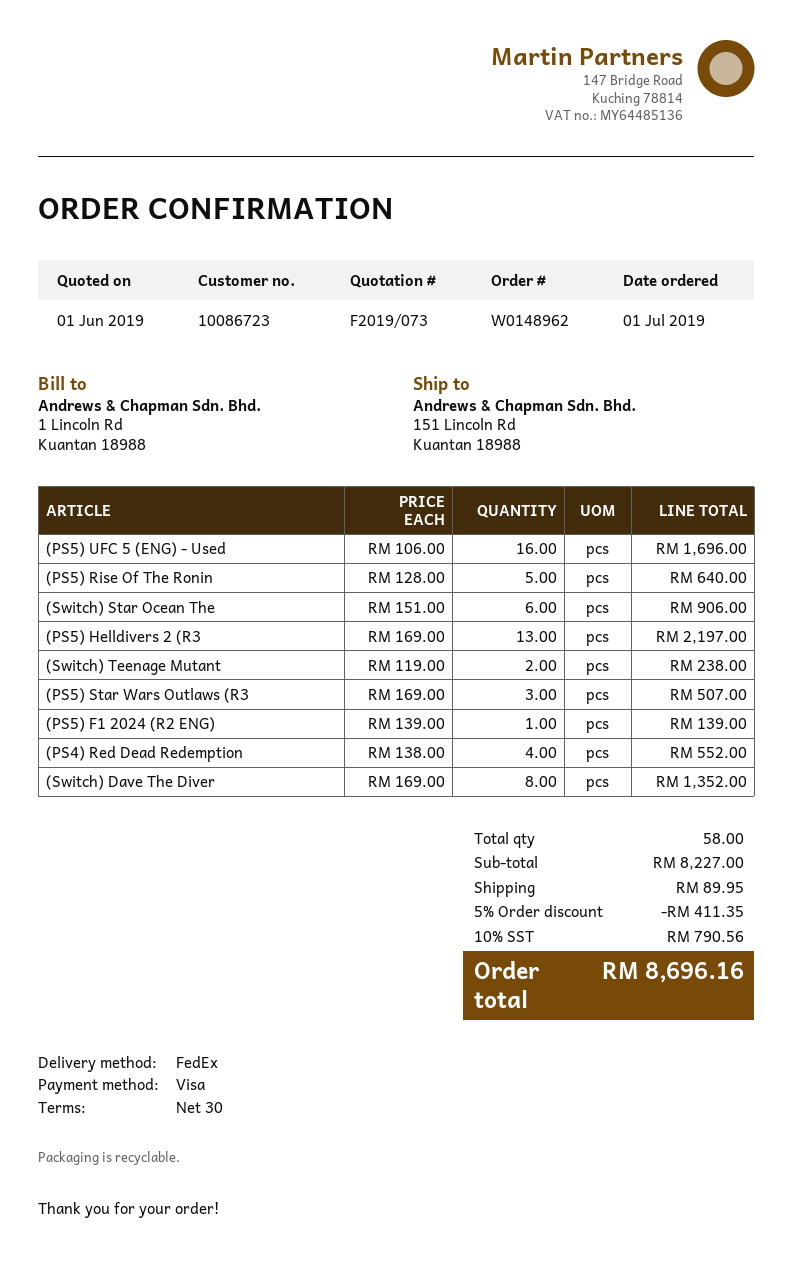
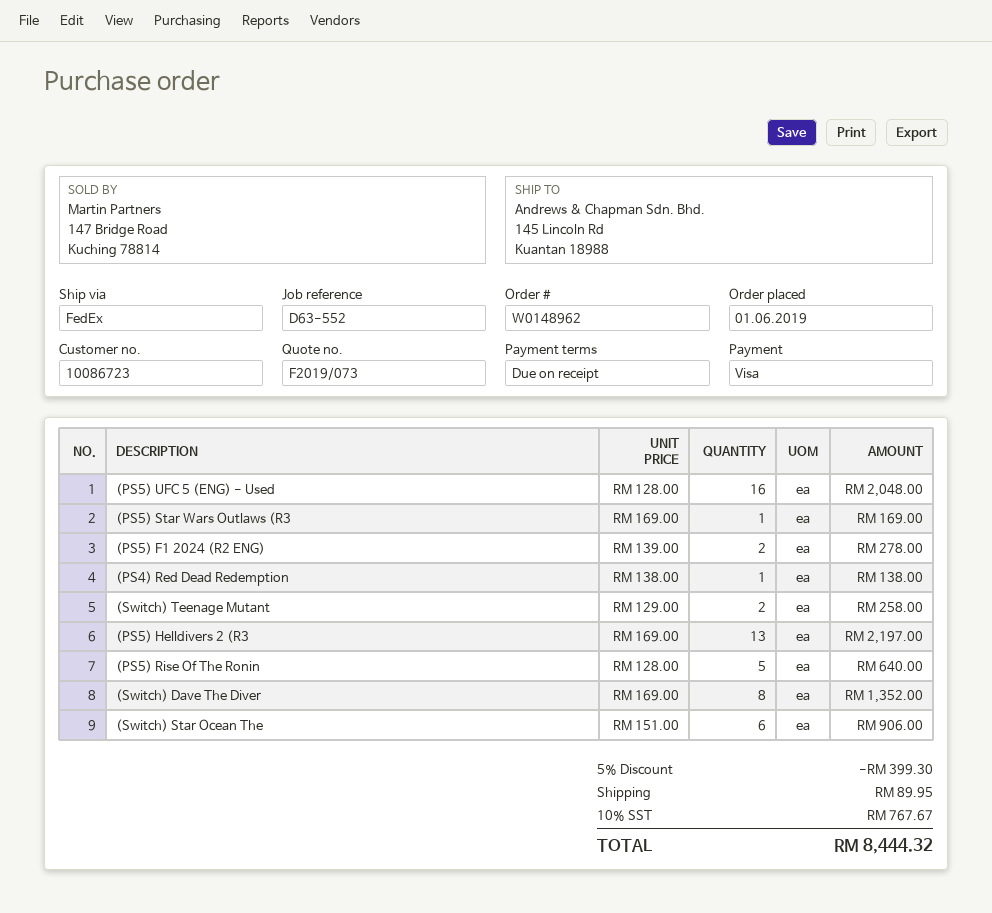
order date: 2019-07-01 -> 2019-06-01
payment terms: 30 days -> on receipt
ship to: 151 Lincoln Rd, Kuantan 18988 -> 145 Lincoln Rd, Kuantan 18988
(PS5) UFC 5 (ENG) - Used: 16 x 106.00 = 1696.00 -> 16 x 128.00 = 2048.00
(Switch) Teenage Mutant: 2 x 119.00 = 238.00 -> 2 x 129.00 = 258.00
(PS5) Star Wars Outlaws (R3: 3 x 169.00 = 507.00 -> 1 x 169.00 = 169.00
(PS5) F1 2024 (R2 ENG): 1 x 139.00 = 139.00 -> 2 x 139.00 = 278.00
(PS4) Red Dead Redemption: 4 x 138.00 = 552.00 -> 1 x 138.00 = 138.00
discount: 5% = 411.35 -> 5% = 399.30
tax: 10% = 790.56 -> 10% = 767.67
total: 8696.16 -> 8444.32

